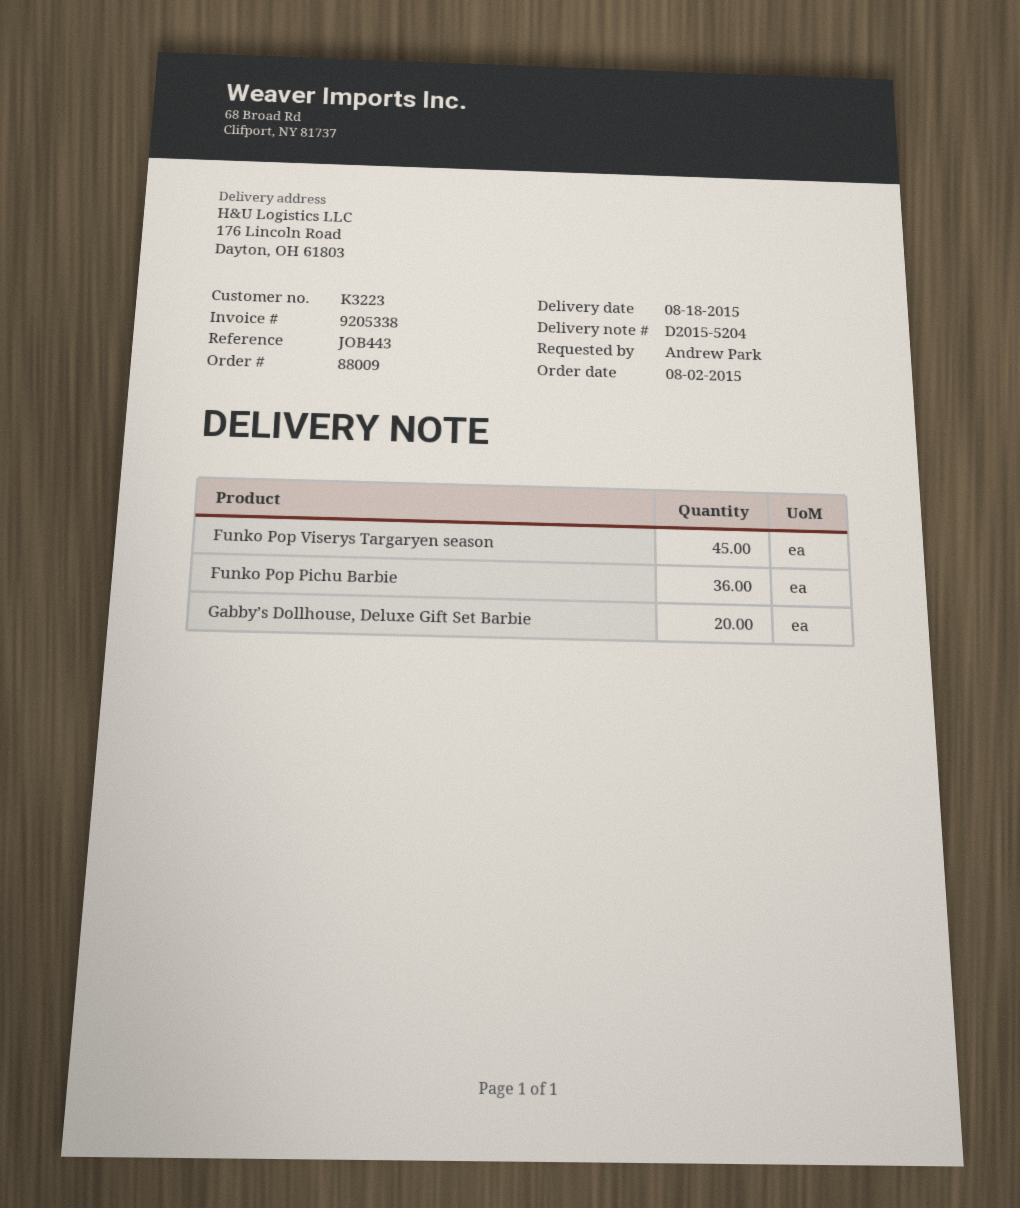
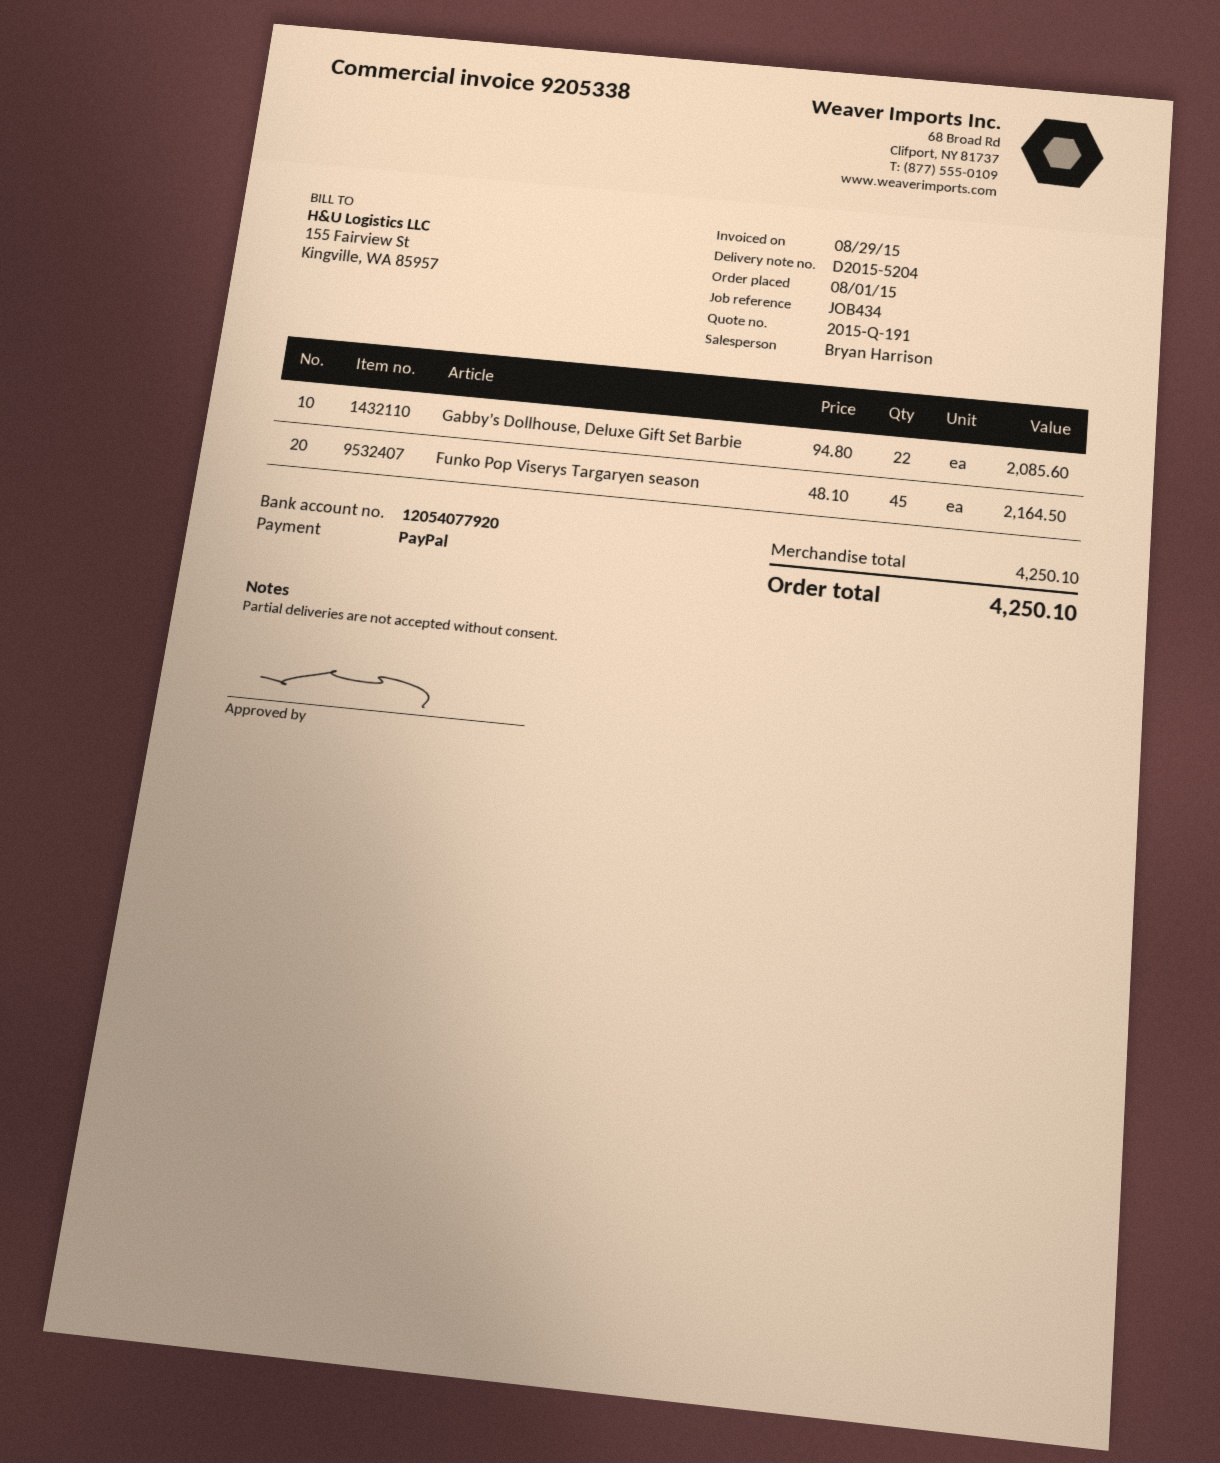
order date: 2015-08-02 -> 2015-08-01
reference: JOB443 -> JOB434
Funko Pop Pichu Barbie: 36 -> none
Gabby’s Dollhouse, Deluxe Gift Set Barbie: 20 -> 22

